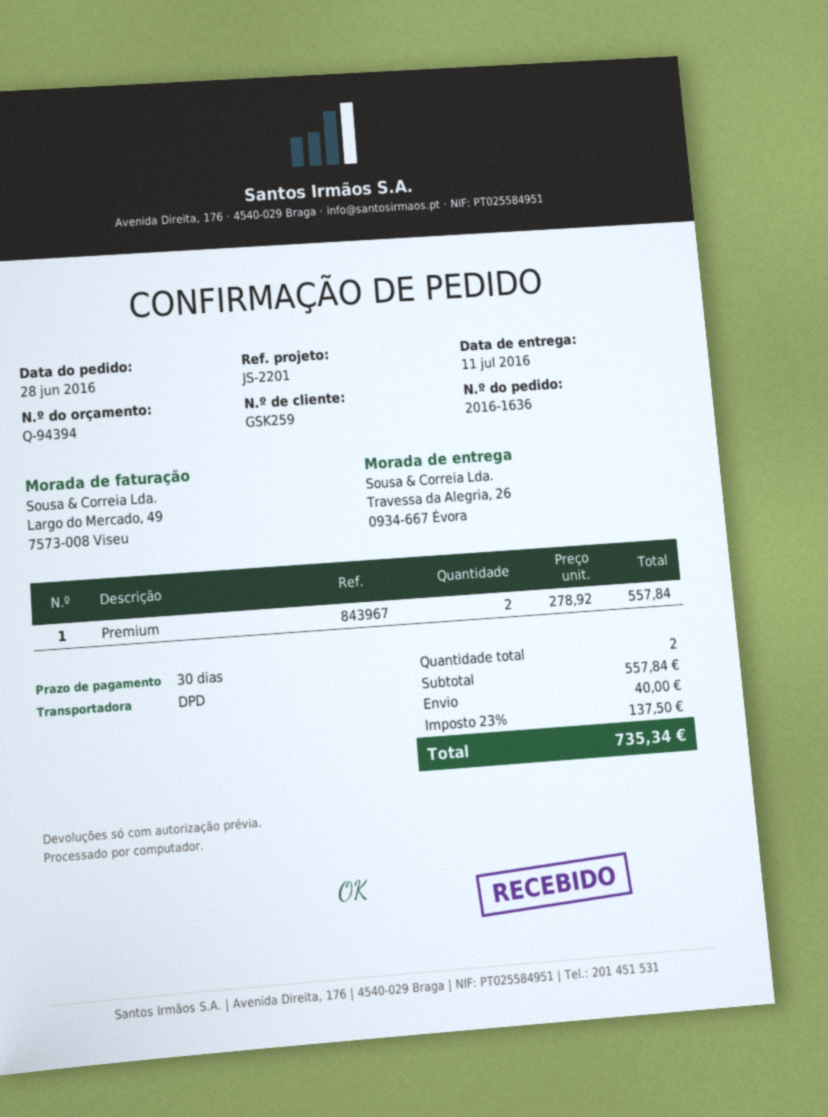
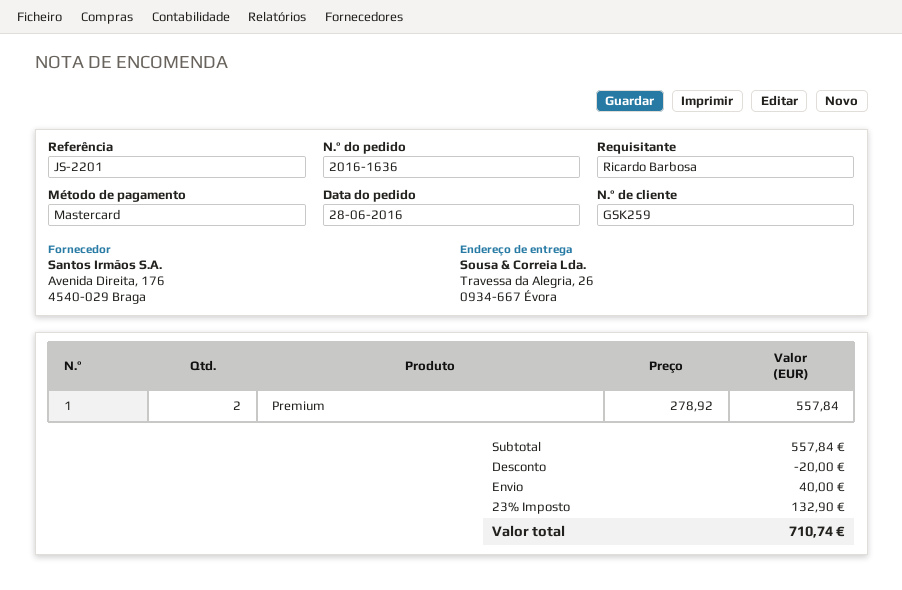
discount: none -> 20.00
tax: 23% = 137.50 -> 23% = 132.90
total: 735.34 -> 710.74

